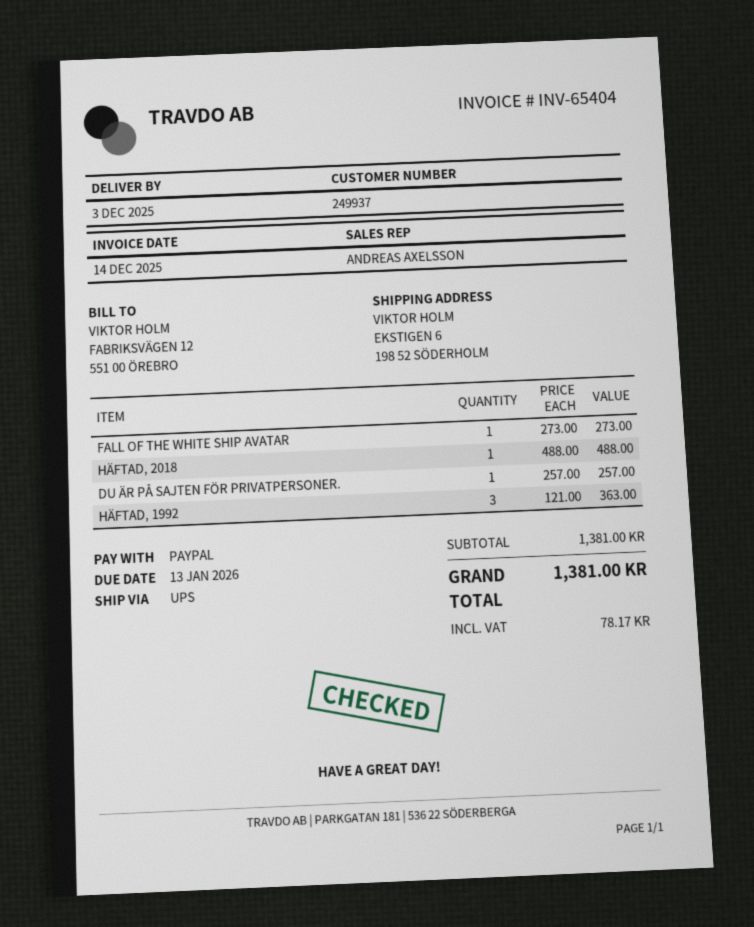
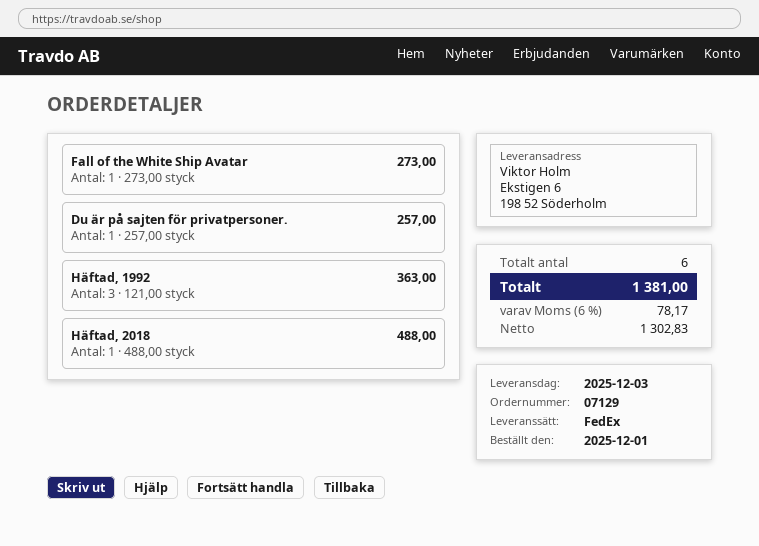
shipping method: UPS -> FedEx

